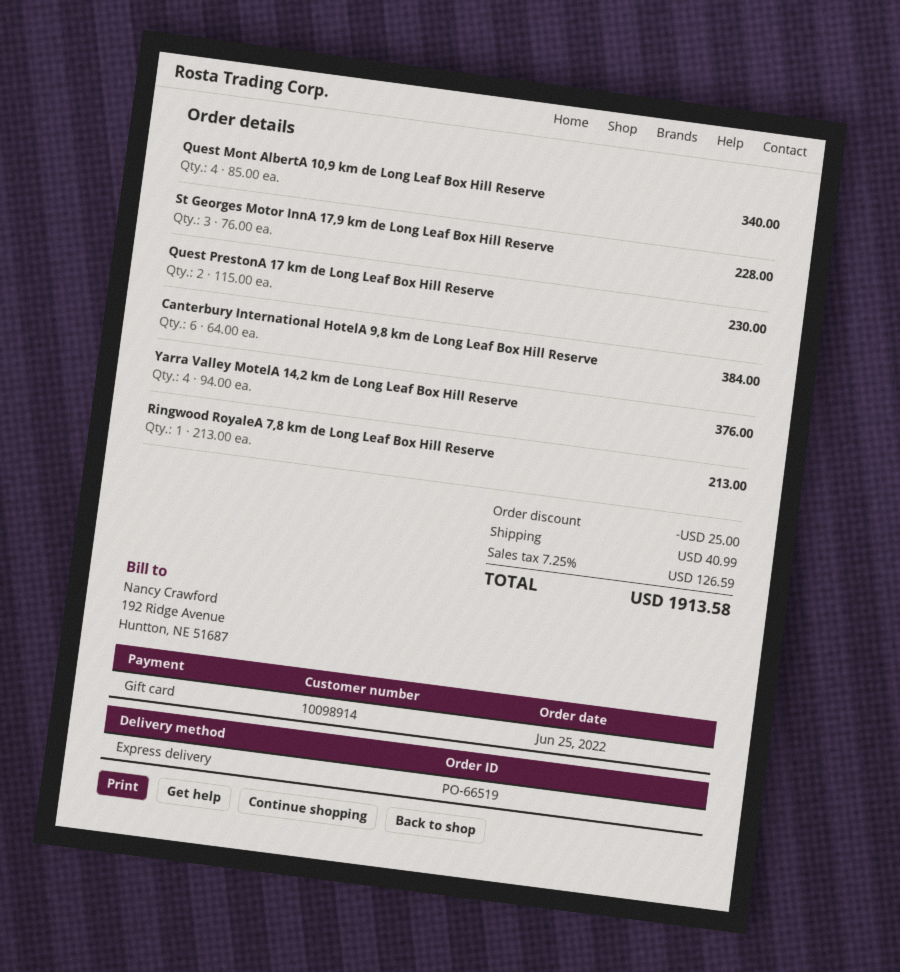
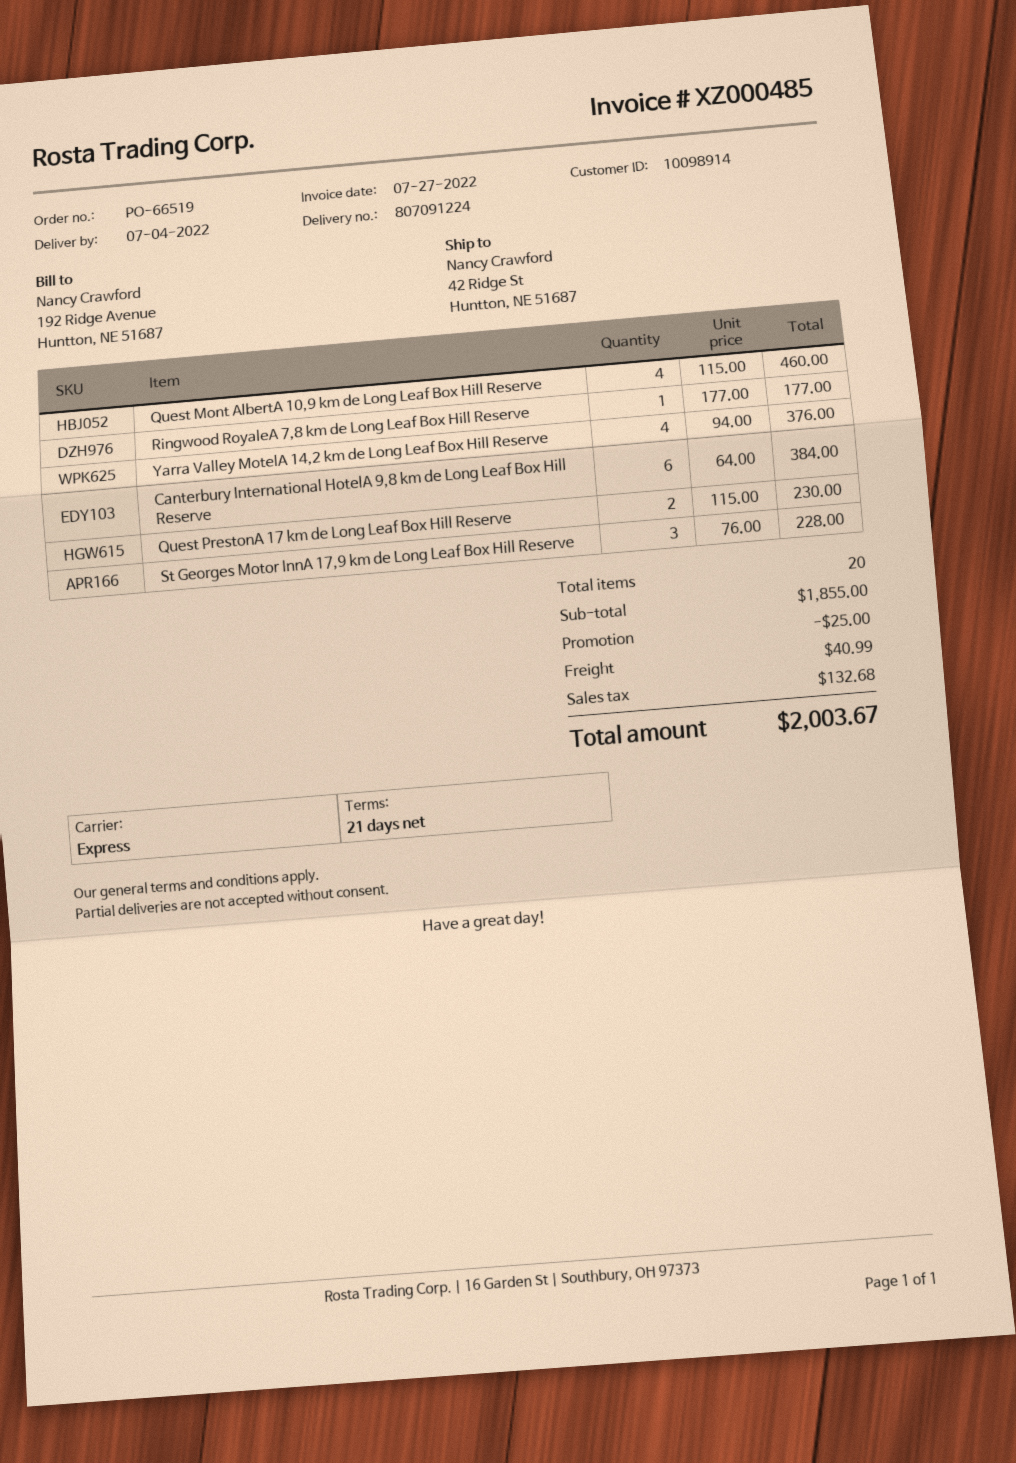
Quest Mont AlbertA 10,9 km de Long Leaf Box Hill Reserve: 4 x 85.00 = 340.00 -> 4 x 115.00 = 460.00
Ringwood RoyaleA 7,8 km de Long Leaf Box Hill Reserve: 1 x 213.00 = 213.00 -> 1 x 177.00 = 177.00
tax: 126.59 -> 132.68
total: 1913.58 -> 2003.67

